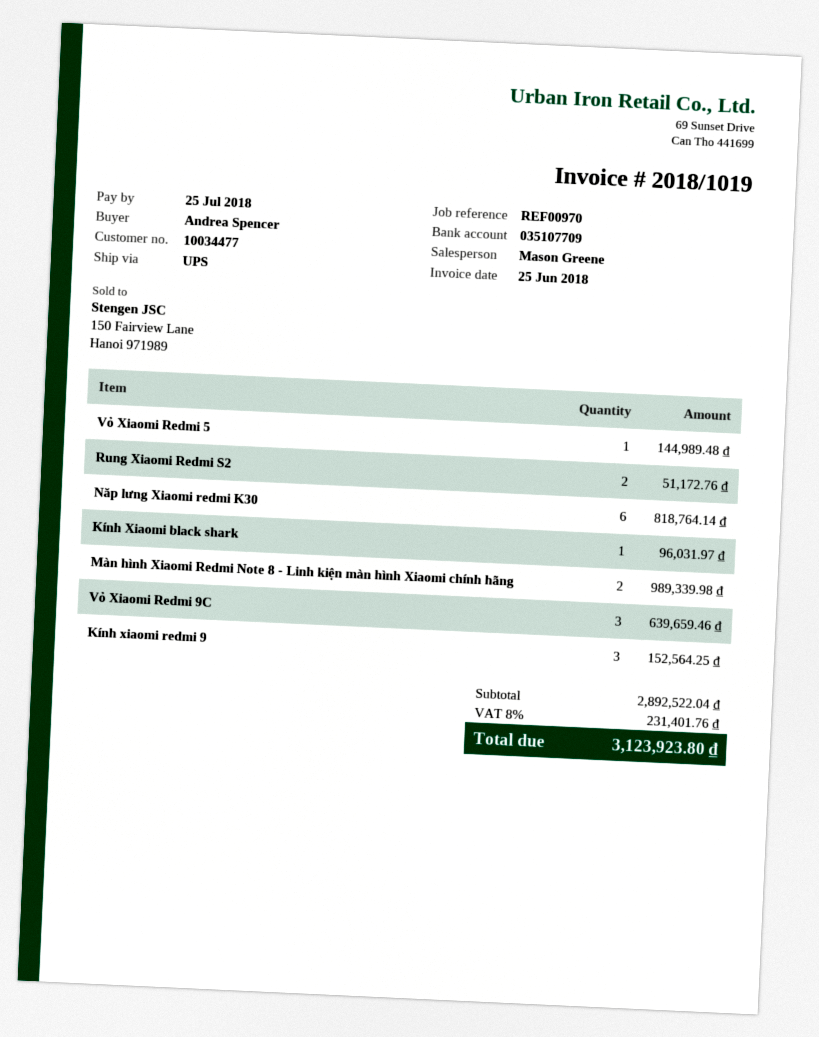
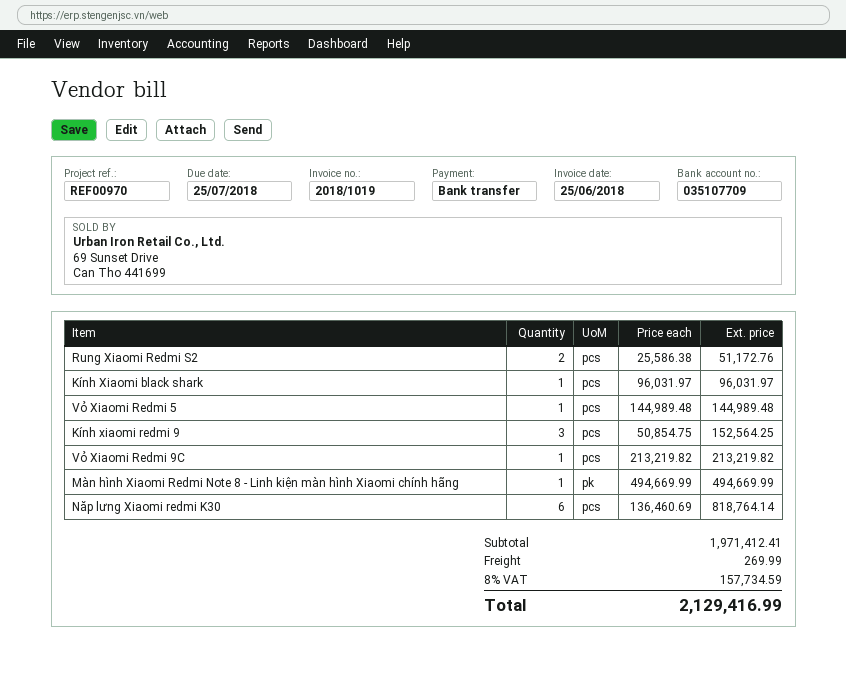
Màn hình Xiaomi Redmi Note 8 - Linh kiện màn hình Xiaomi chính hãng: 2 for 989339.98 -> 1 for 494669.99
Vỏ Xiaomi Redmi 9C: 3 for 639659.46 -> 1 for 213219.82
subtotal: 2892522.04 -> 1971412.41
shipping: none -> 269.99
tax: 8% = 231401.76 -> 8% = 157734.59
total: 3123923.80 -> 2129416.99

